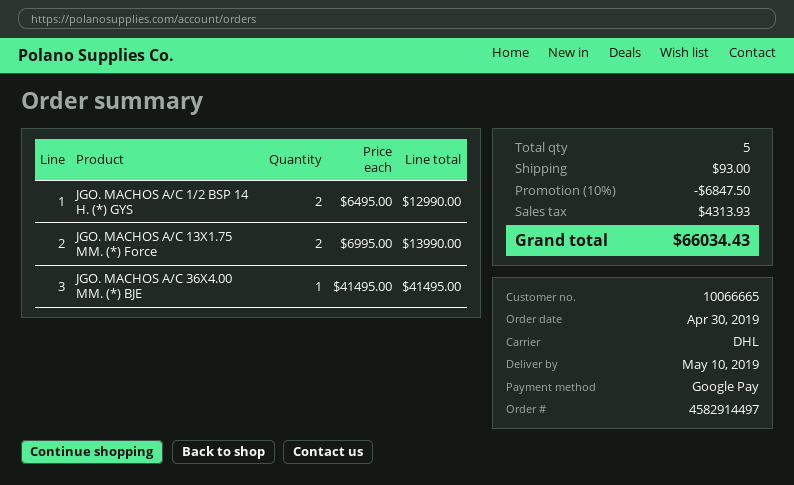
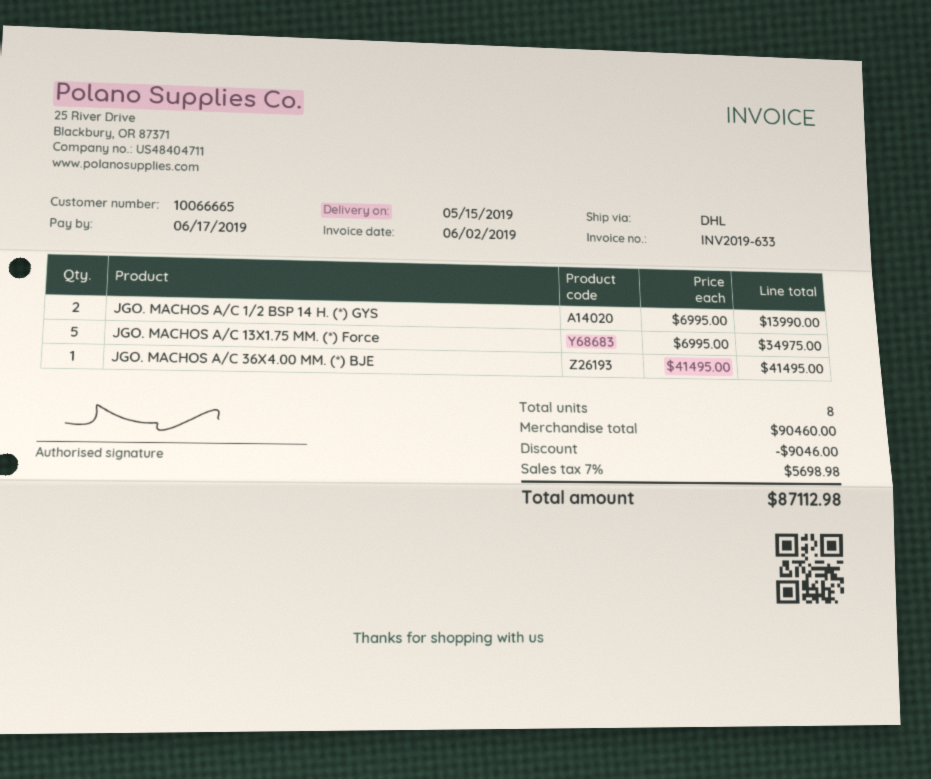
delivery date: 2019-05-10 -> 2019-05-15
JGO. MACHOS A/C 1/2 BSP 14 H. (*) GYS: 2 x 6495.00 = 12990.00 -> 2 x 6995.00 = 13990.00
JGO. MACHOS A/C 13X1.75 MM. (*) Force: 2 x 6995.00 = 13990.00 -> 5 x 6995.00 = 34975.00
total quantity: 5 -> 8
discount: 6847.50 -> 9046.00
shipping: 93.00 -> none
tax: 4313.93 -> 5698.98
total: 66034.43 -> 87112.98

